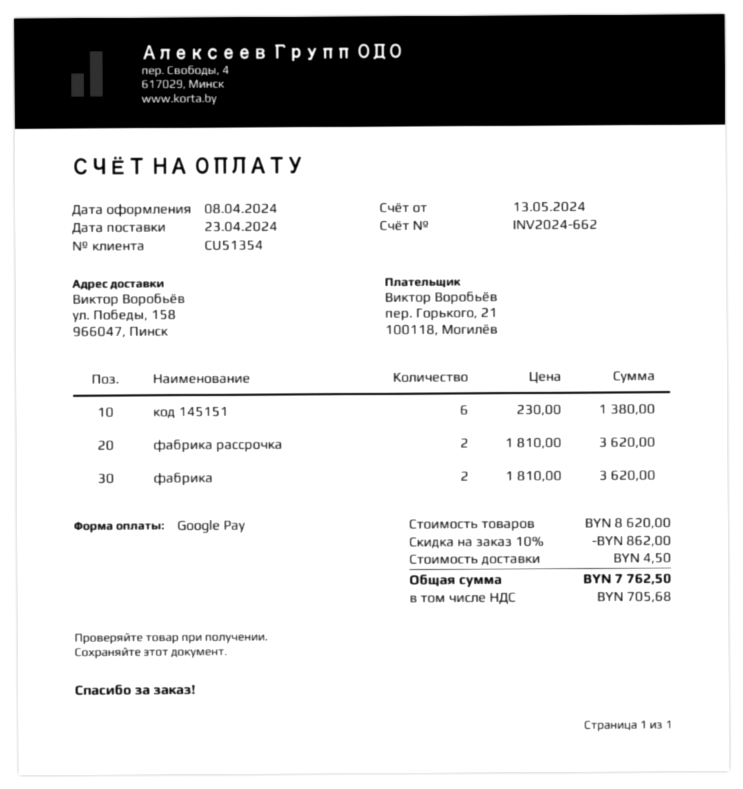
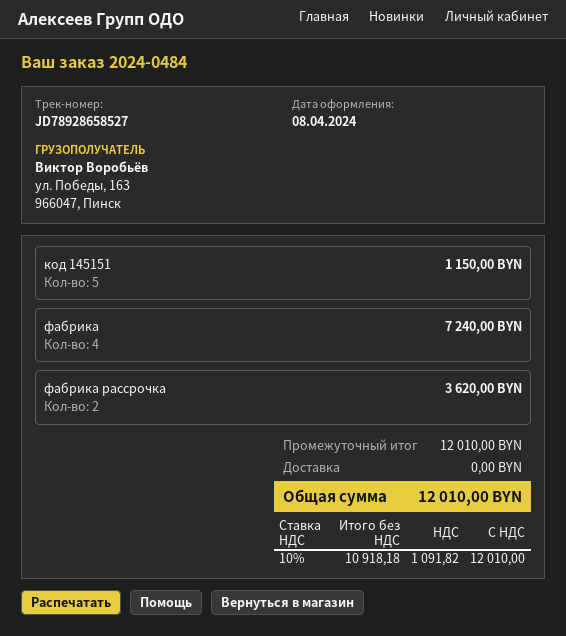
ship to: ул. Победы, 158, 966047, Пинск -> ул. Победы, 163, 966047, Пинск
код 145151: 6 for 1380.00 -> 5 for 1150.00
фабрика: 2 for 3620.00 -> 4 for 7240.00
subtotal: 8620.00 -> 12010.00
discount: 10% = 862.00 -> none
shipping: 4.50 -> 0.00
tax: 705.68 -> 1091.82
total: 7762.50 -> 12010.00

